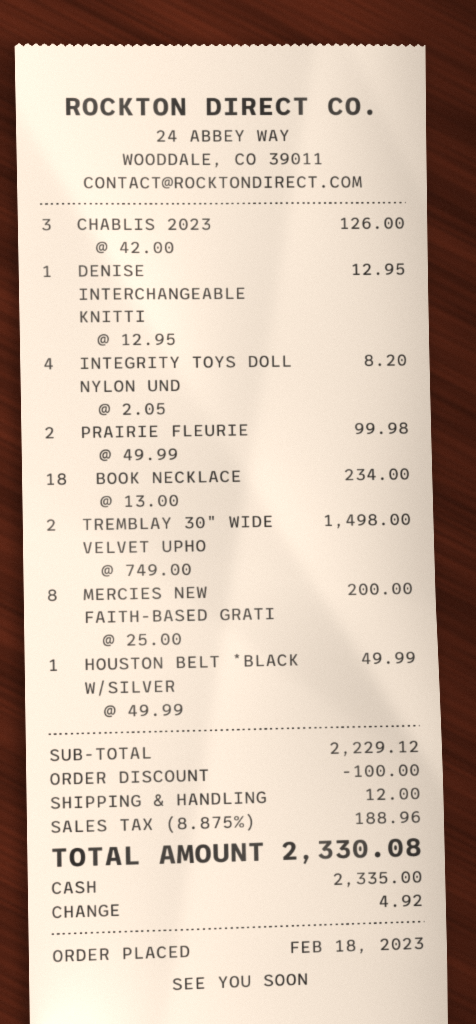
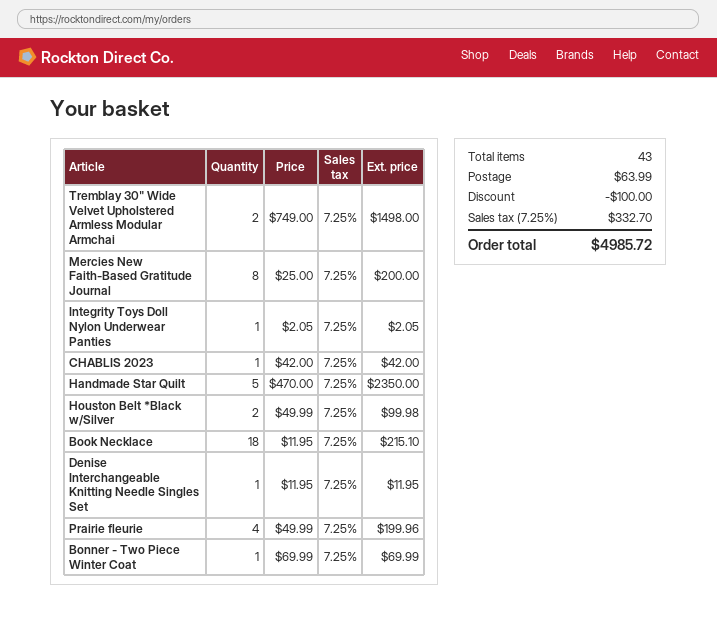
CHABLIS 2023: 3 x 42.00 = 126.00 -> 1 x 42.00 = 42.00
DENISE INTERCHANGEABLE KNITTI: 1 x 12.95 = 12.95 -> 1 x 11.95 = 11.95
INTEGRITY TOYS DOLL NYLON UND: 4 x 2.05 = 8.20 -> 1 x 2.05 = 2.05
PRAIRIE FLEURIE: 2 x 49.99 = 99.98 -> 4 x 49.99 = 199.96
BOOK NECKLACE: 18 x 13.00 = 234.00 -> 18 x 11.95 = 215.10
HOUSTON BELT *BLACK W/SILVER: 1 x 49.99 = 49.99 -> 2 x 49.99 = 99.98
Handmade Star Quilt: none -> 5 x 470.00 = 2350.00
Bonner - Two Piece Winter Coat: none -> 1 x 69.99 = 69.99
shipping: 12.00 -> 63.99
tax: 8.875% = 188.96 -> 7.25% = 332.70
total: 2330.08 -> 4985.72

